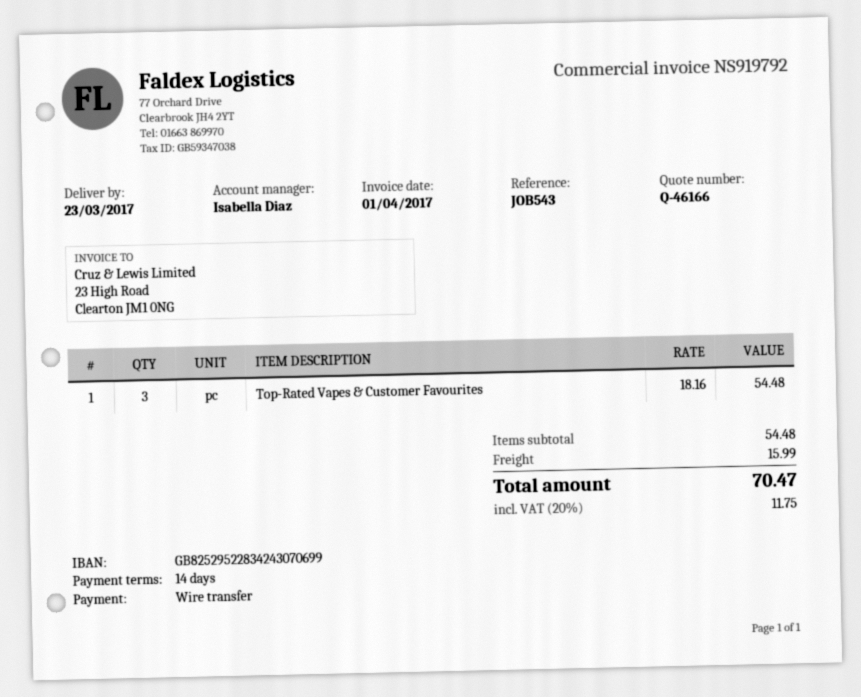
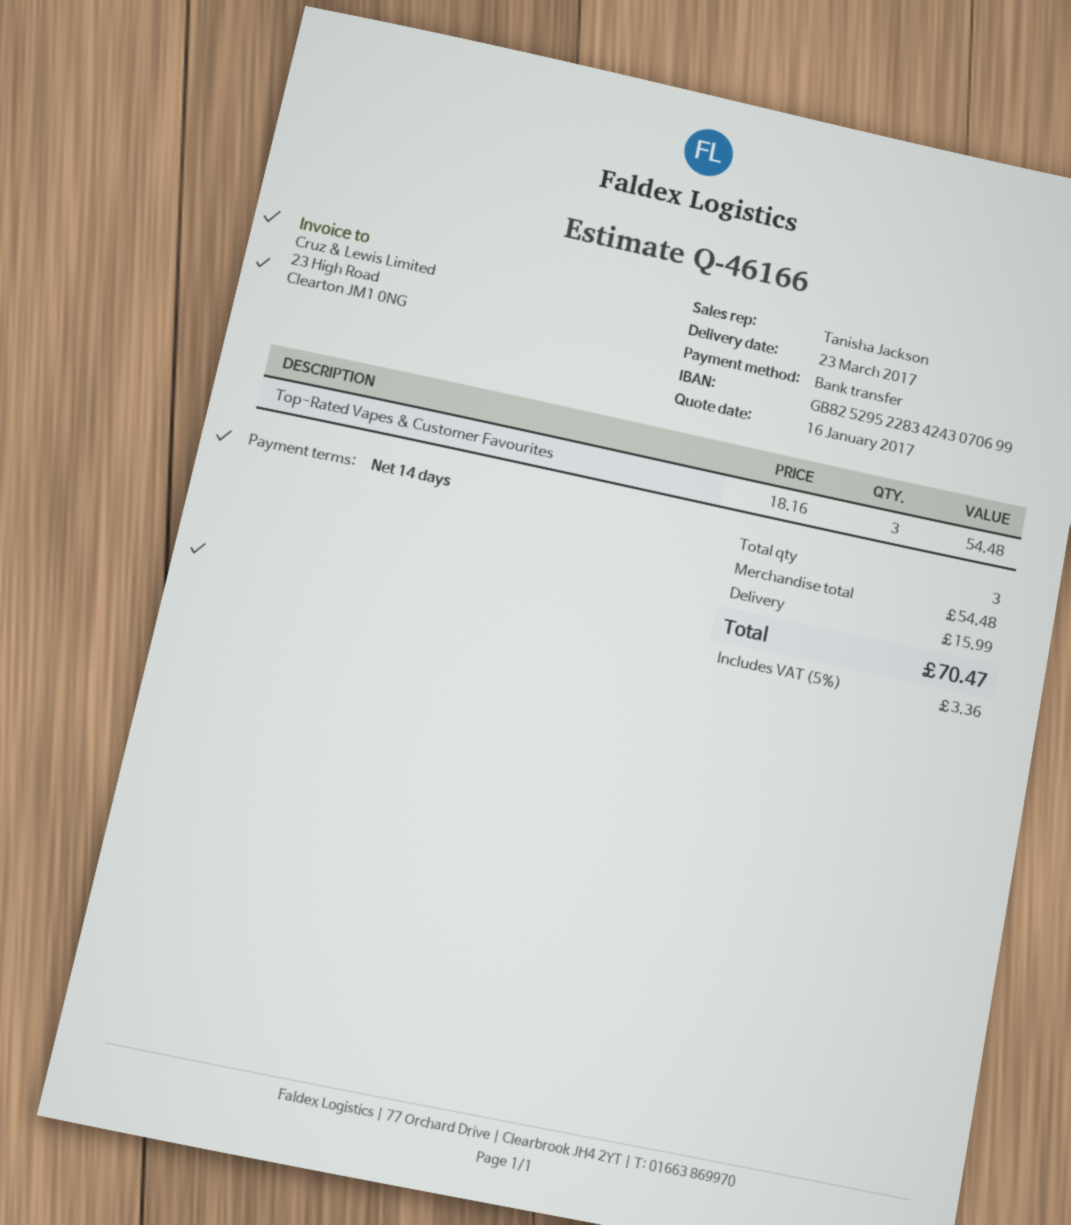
sales rep: Isabella Diaz -> Tanisha Jackson
tax: 20% = 11.75 -> 5% = 3.36

